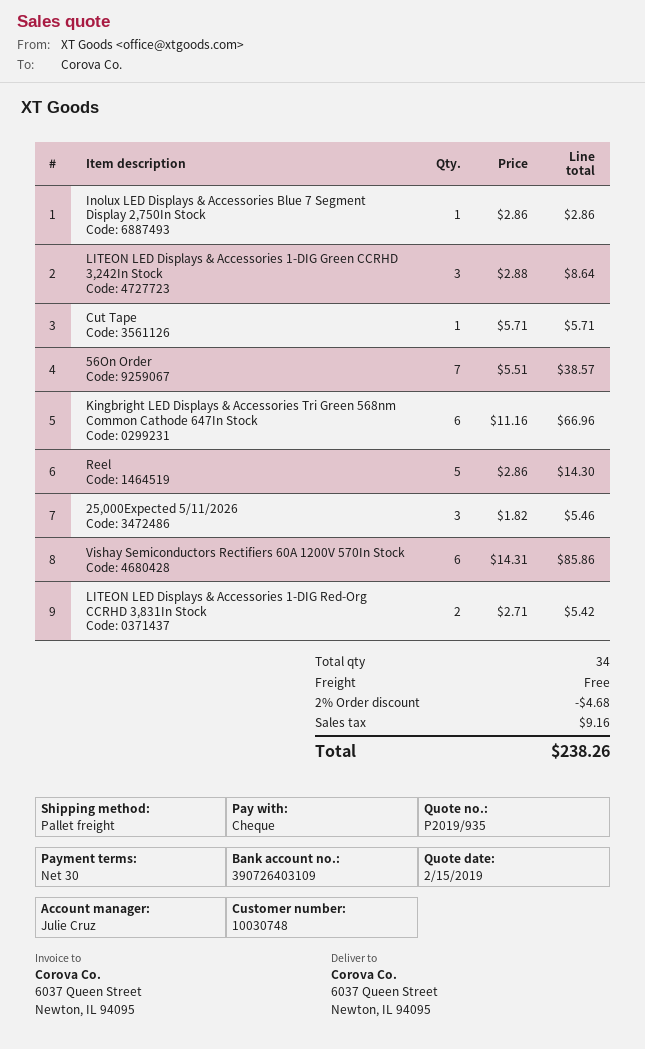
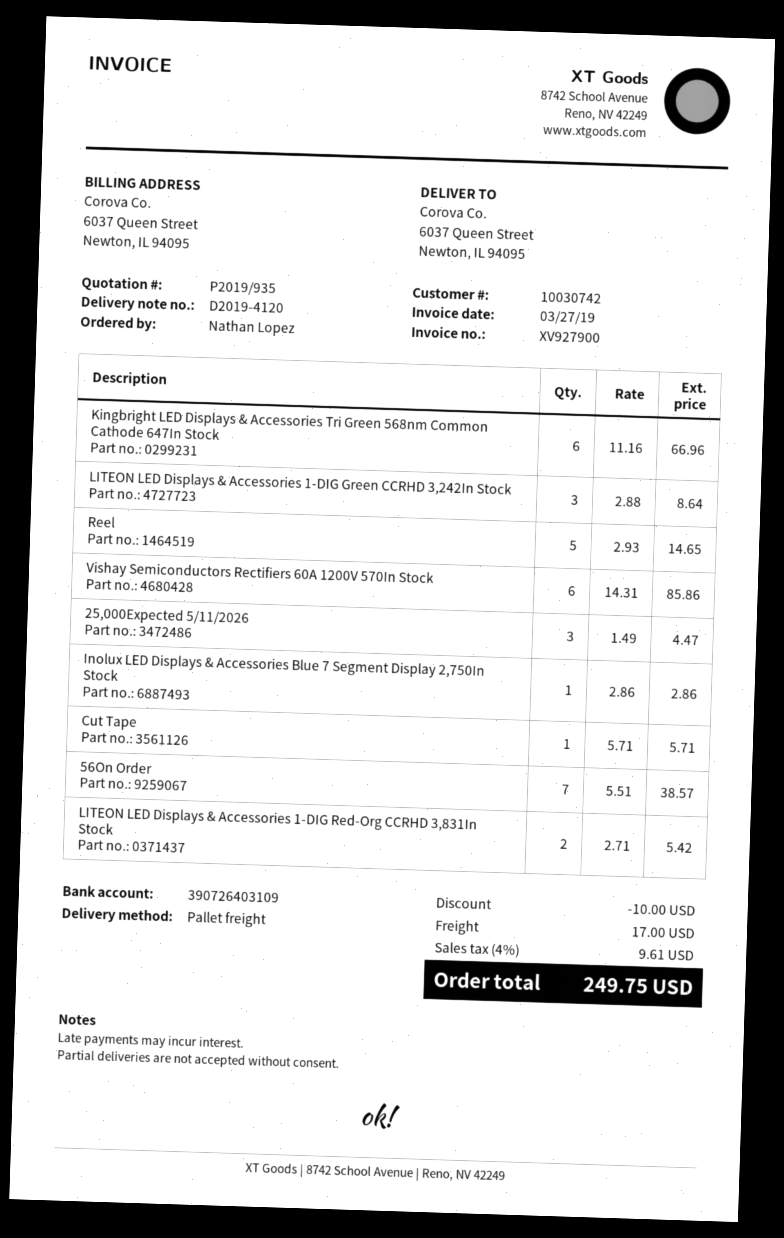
customer number: 10030748 -> 10030742
Reel: 5 x 2.86 = 14.30 -> 5 x 2.93 = 14.65
25,000Expected 5/11/2026: 3 x 1.82 = 5.46 -> 3 x 1.49 = 4.47
discount: 4.68 -> 10.00
shipping: 0.00 -> 17.00
tax: 9.16 -> 9.61
total: 238.26 -> 249.75

